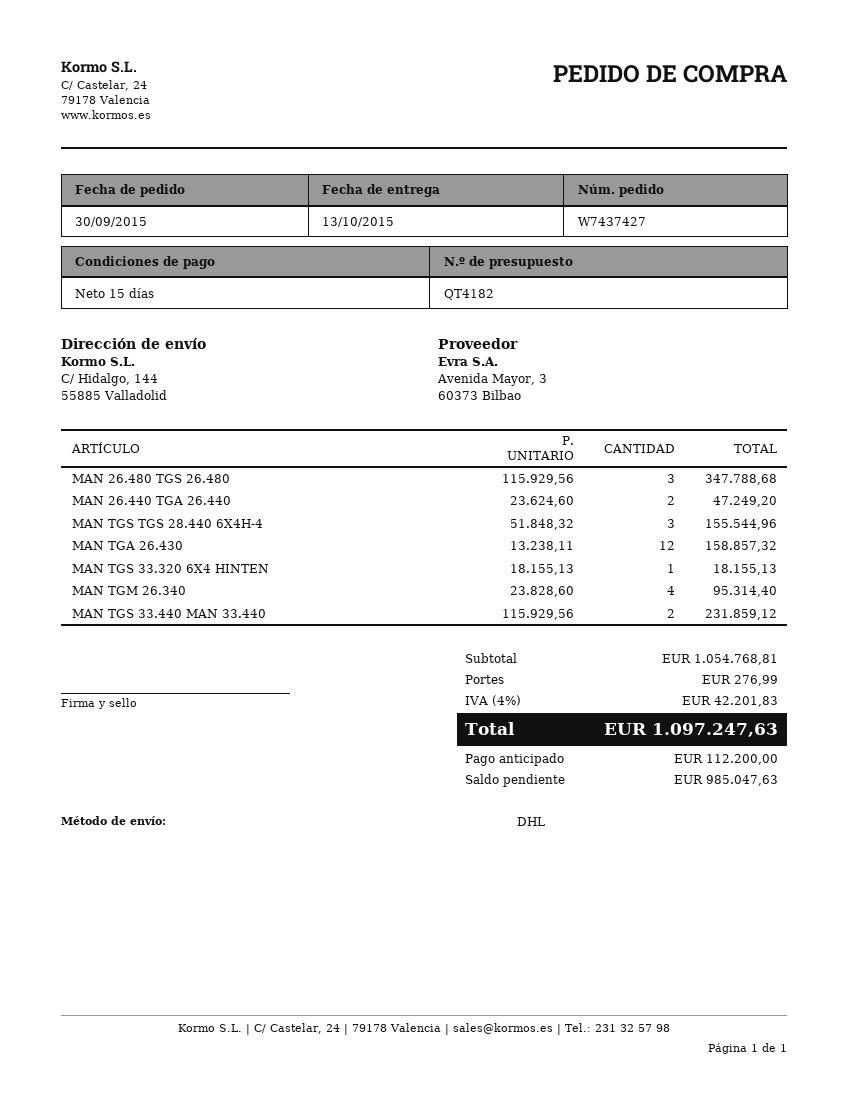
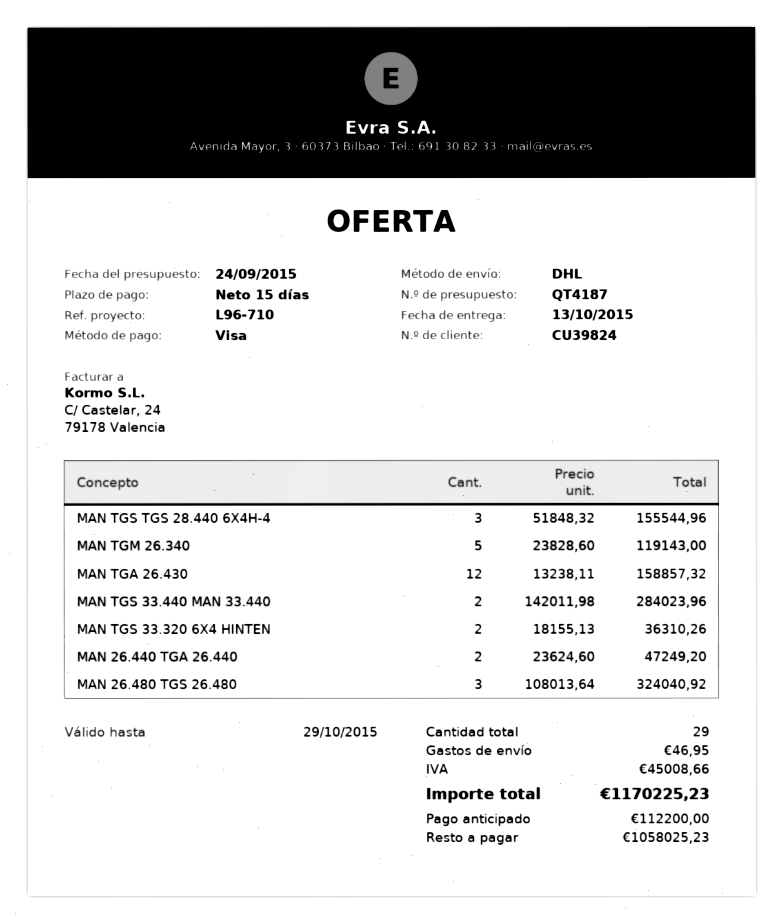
quote number: QT4182 -> QT4187
MAN 26.480 TGS 26.480: 3 x 115929.56 = 347788.68 -> 3 x 108013.64 = 324040.92
MAN TGS 33.320 6X4 HINTEN: 1 x 18155.13 = 18155.13 -> 2 x 18155.13 = 36310.26
MAN TGM 26.340: 4 x 23828.60 = 95314.40 -> 5 x 23828.60 = 119143.00
MAN TGS 33.440 MAN 33.440: 2 x 115929.56 = 231859.12 -> 2 x 142011.98 = 284023.96
shipping: 276.99 -> 46.95
tax: 42201.83 -> 45008.66
total: 1097247.63 -> 1170225.23
balance: 985047.63 -> 1058025.23

